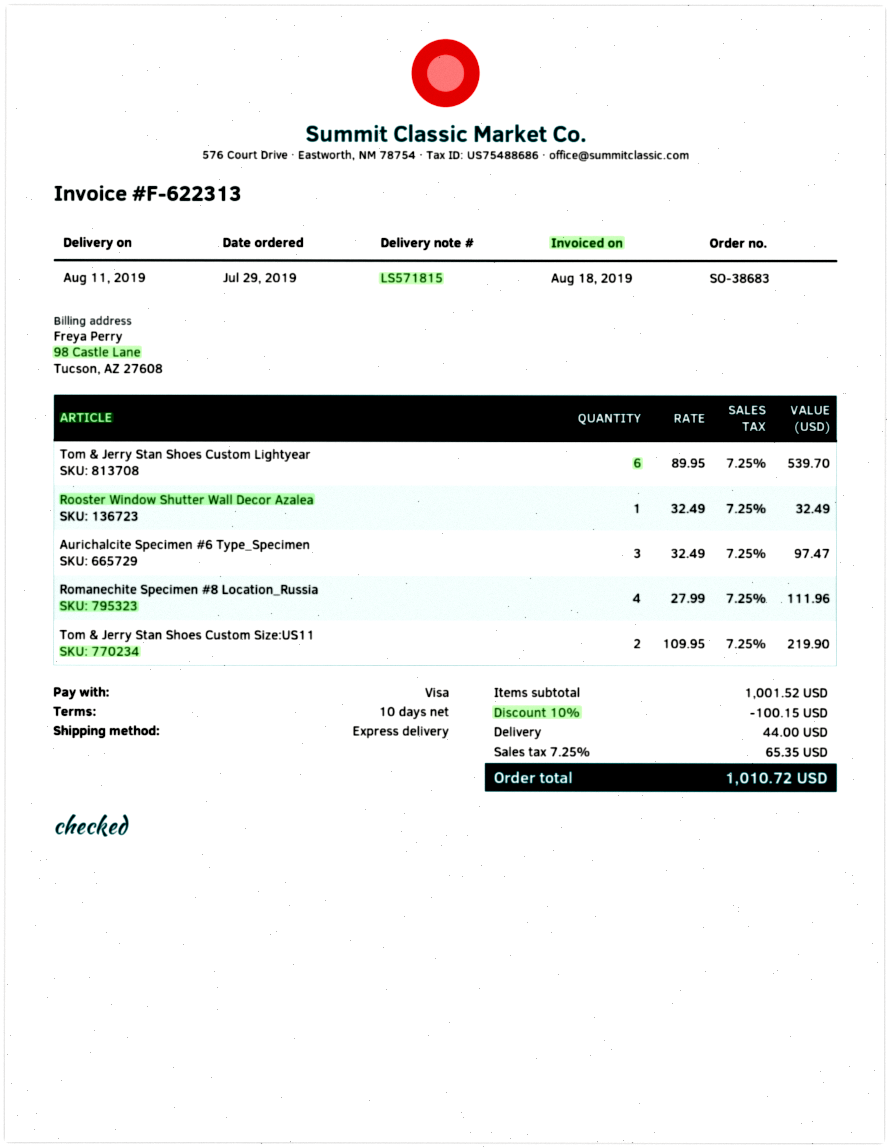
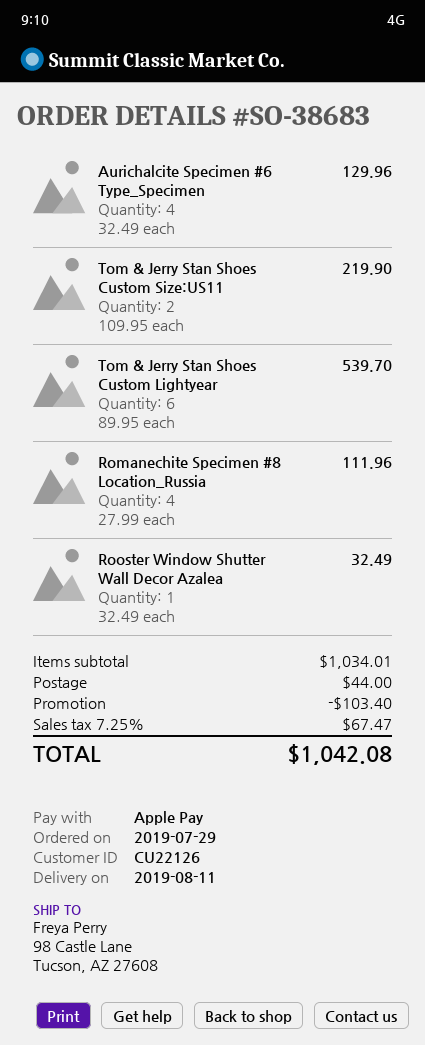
payment method: Visa -> Apple Pay
Aurichalcite Specimen #6 Type_Specimen: 3 x 32.49 = 97.47 -> 4 x 32.49 = 129.96
subtotal: 1001.52 -> 1034.01
discount: 100.15 -> 103.40
tax: 7.25% = 65.35 -> 7.25% = 67.47
total: 1010.72 -> 1042.08

